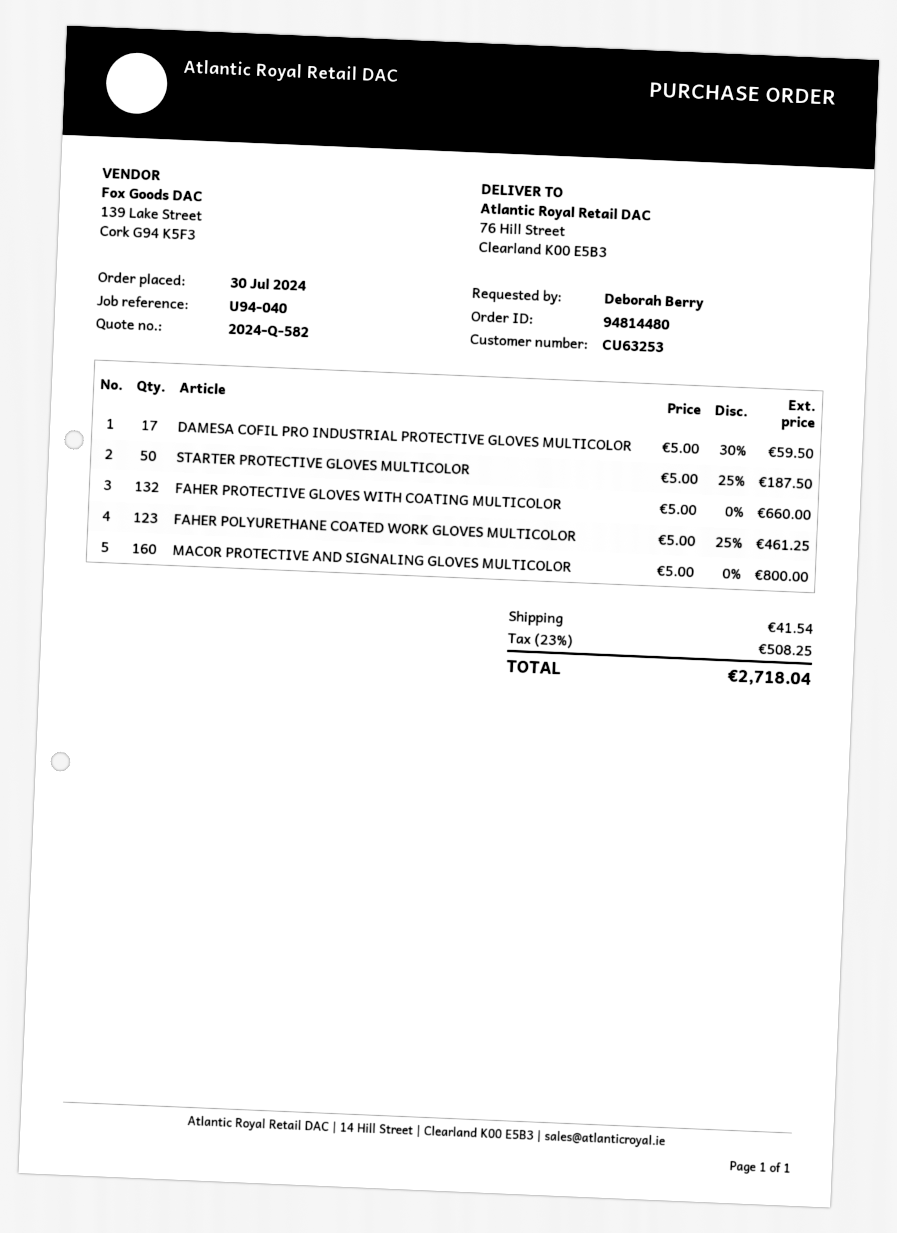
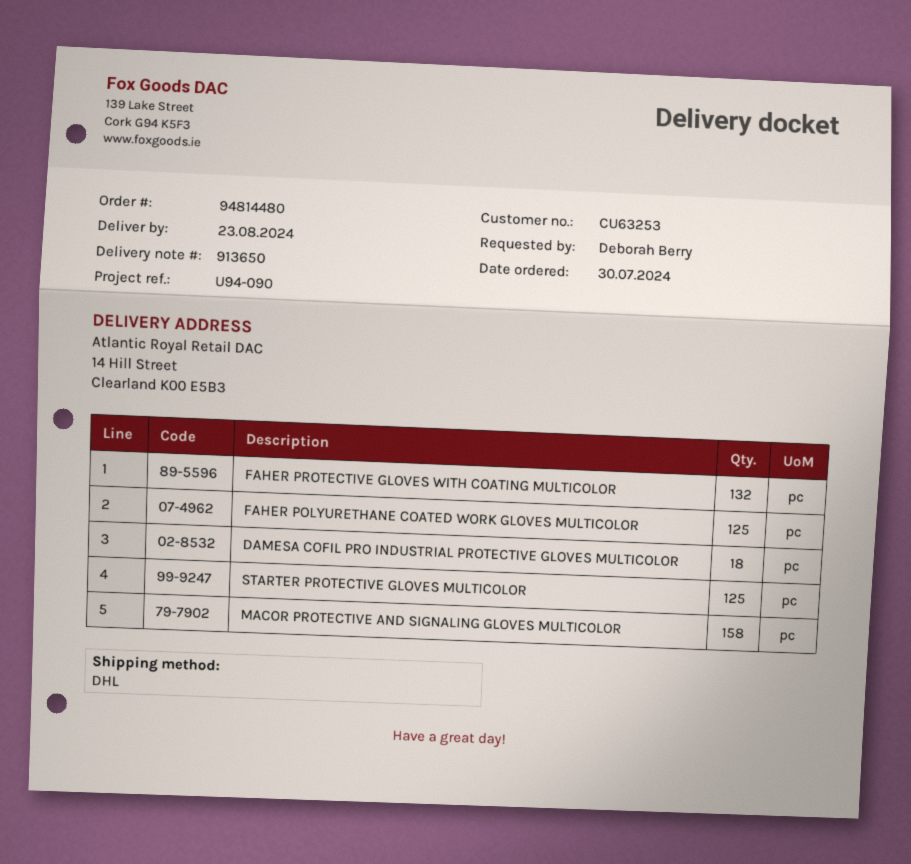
reference: U94-040 -> U94-090
ship to: 76 Hill Street, Clearland K00 E5B3 -> 14 Hill Street, Clearland K00 E5B3
DAMESA COFIL PRO INDUSTRIAL PROTECTIVE GLOVES MULTICOLOR: 17 -> 18
STARTER PROTECTIVE GLOVES MULTICOLOR: 50 -> 125
FAHER POLYURETHANE COATED WORK GLOVES MULTICOLOR: 123 -> 125
MACOR PROTECTIVE AND SIGNALING GLOVES MULTICOLOR: 160 -> 158

